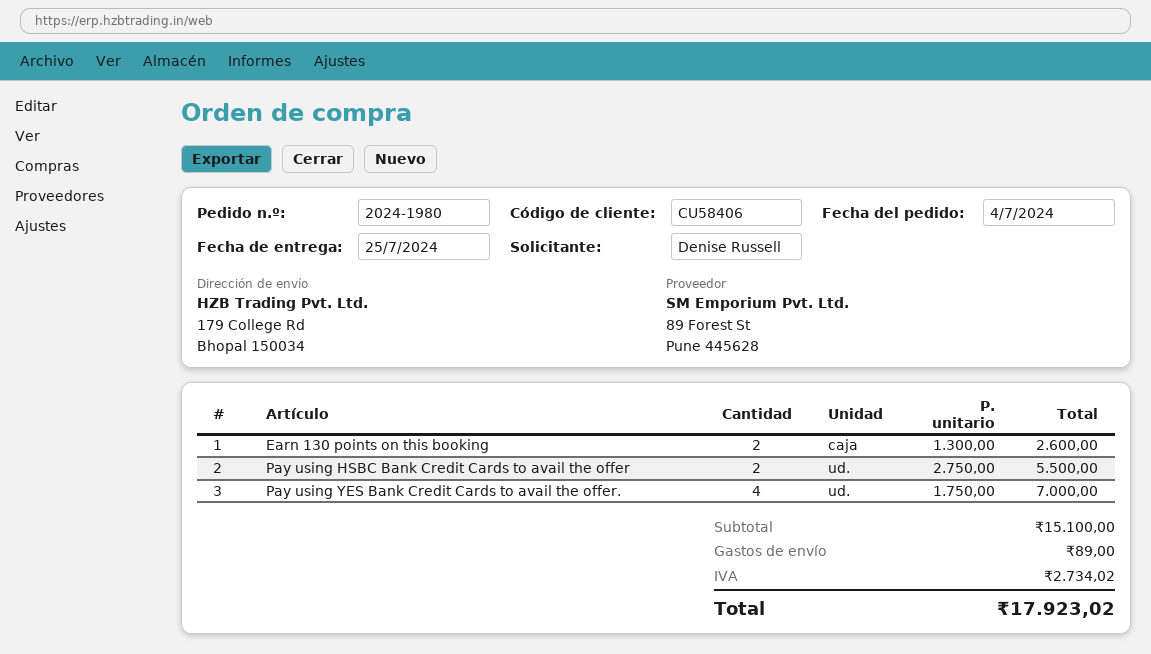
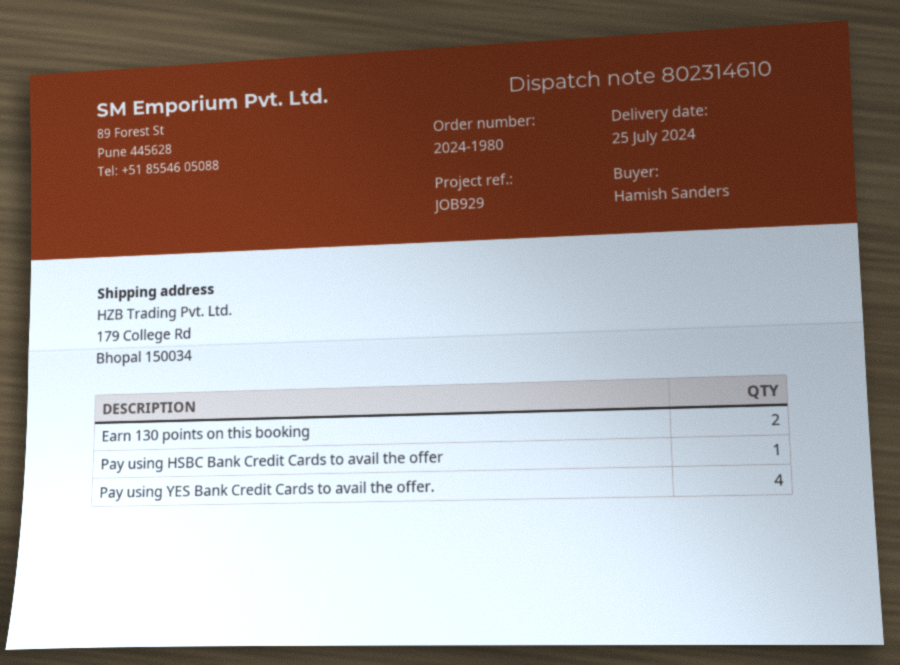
ordered by: Denise Russell -> Hamish Sanders
Pay using HSBC Bank Credit Cards to avail the offer: 2 -> 1

